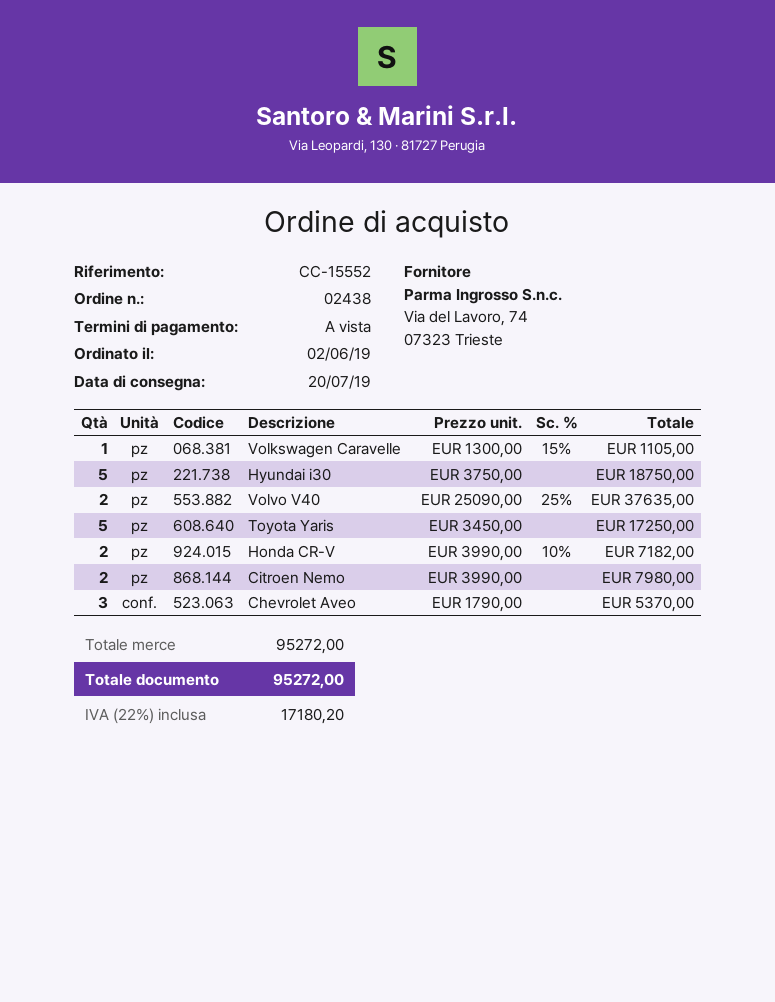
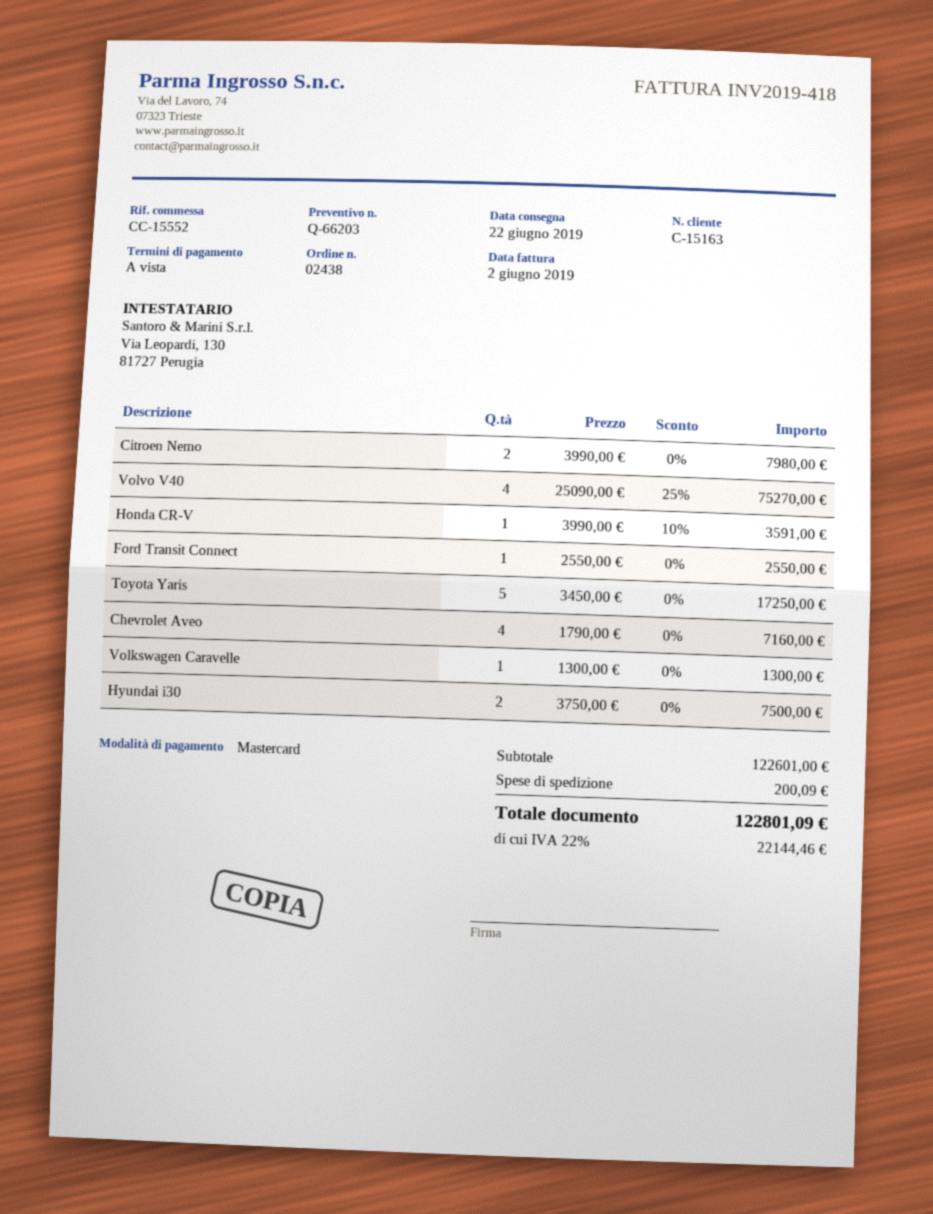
delivery date: 2019-07-20 -> 2019-06-22
Volkswagen Caravelle: 1 x 1300.00 - 15% = 1105.00 -> 1 x 1300.00 = 1300.00
Hyundai i30: 5 x 3750.00 = 18750.00 -> 2 x 3750.00 = 7500.00
Volvo V40: 2 x 25090.00 - 25% = 37635.00 -> 4 x 25090.00 - 25% = 75270.00
Honda CR-V: 2 x 3990.00 - 10% = 7182.00 -> 1 x 3990.00 - 10% = 3591.00
Chevrolet Aveo: 3 x 1790.00 = 5370.00 -> 4 x 1790.00 = 7160.00
Ford Transit Connect: none -> 1 x 2550.00 = 2550.00
subtotal: 95272.00 -> 122601.00
shipping: none -> 200.09
tax: 22% = 17180.20 -> 22% = 22144.46
total: 95272.00 -> 122801.09

